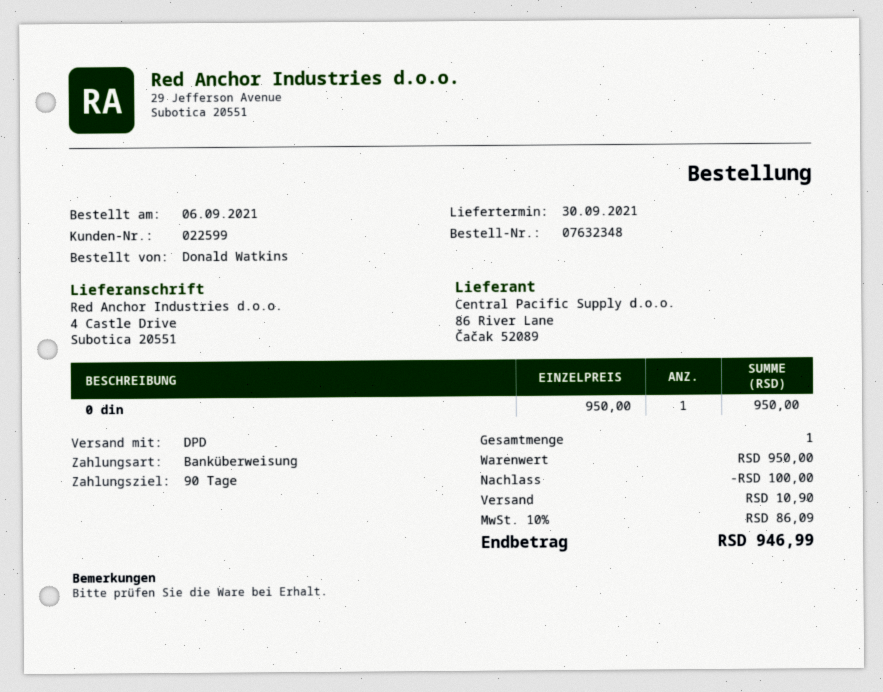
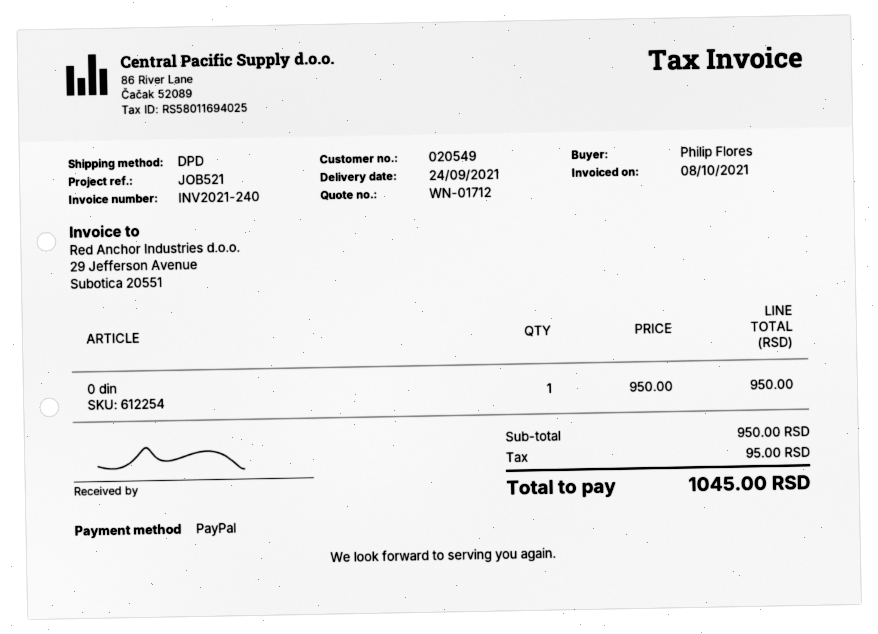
delivery date: 2021-09-30 -> 2021-09-24
customer number: 022599 -> 020549
ordered by: Donald Watkins -> Philip Flores
payment method: bank transfer -> PayPal
discount: 100.00 -> none
shipping: 10.90 -> none
tax: 86.09 -> 95.00
total: 946.99 -> 1045.00

